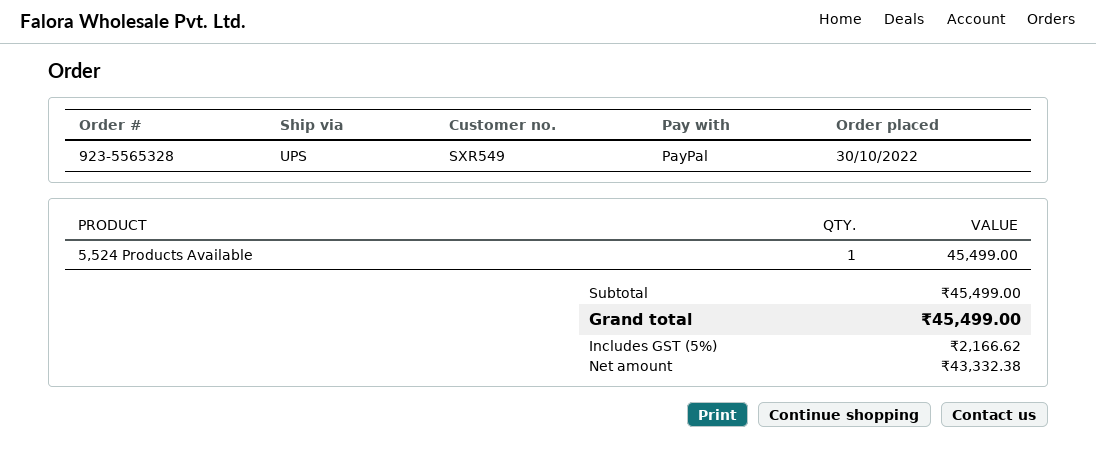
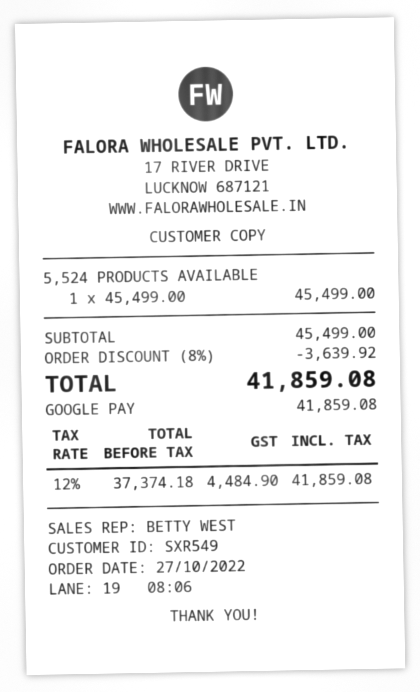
order date: 2022-10-30 -> 2022-10-27
payment method: PayPal -> Google Pay
discount: none -> 8% = 3639.92
net: 43332.38 -> 37374.18
tax: 5% = 2166.62 -> 12% = 4484.90
total: 45499.00 -> 41859.08

